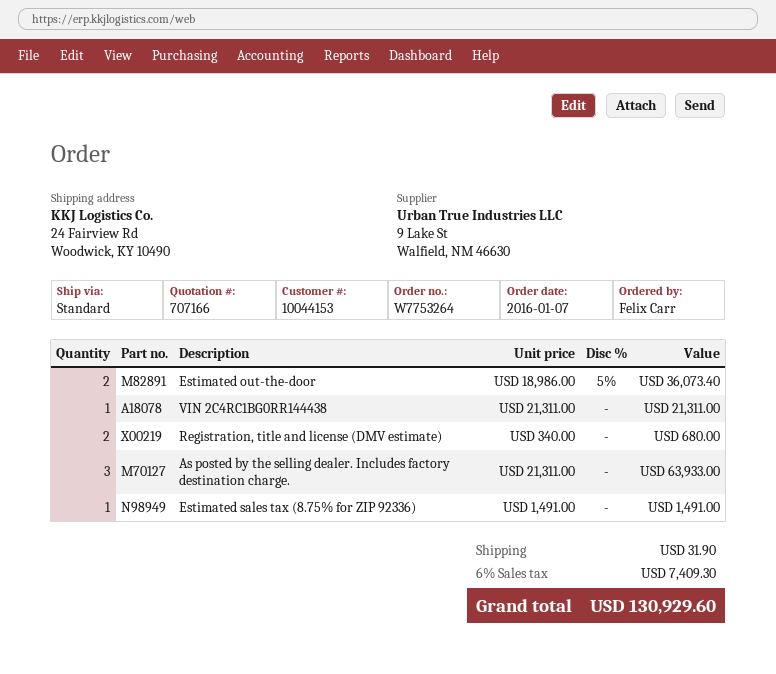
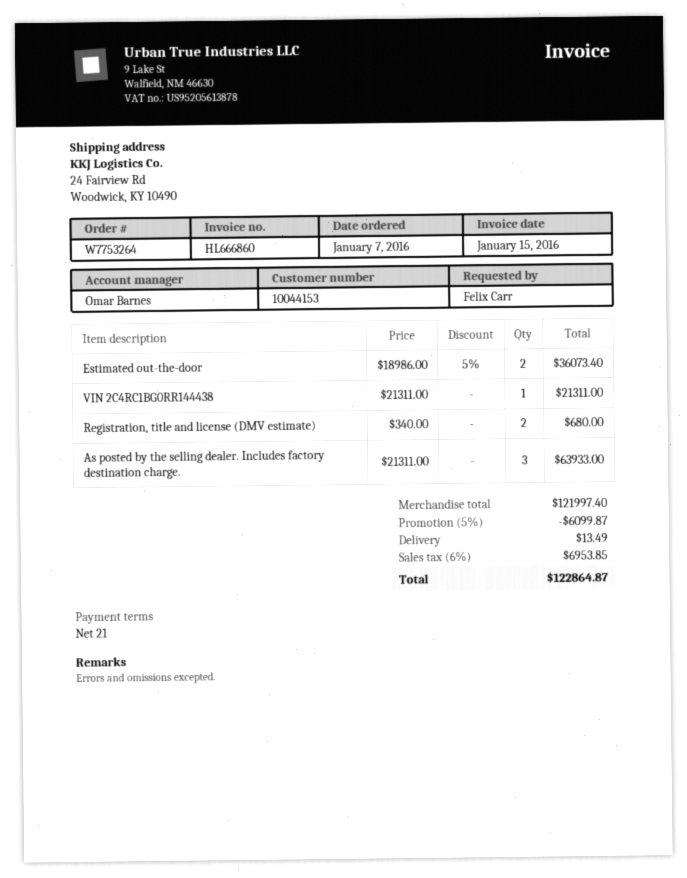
Estimated sales tax (8.75% for ZIP 92336): 1 x 1491.00 = 1491.00 -> none
discount: none -> 5% = 6099.87
shipping: 31.90 -> 13.49
tax: 6% = 7409.30 -> 6% = 6953.85
total: 130929.60 -> 122864.87

